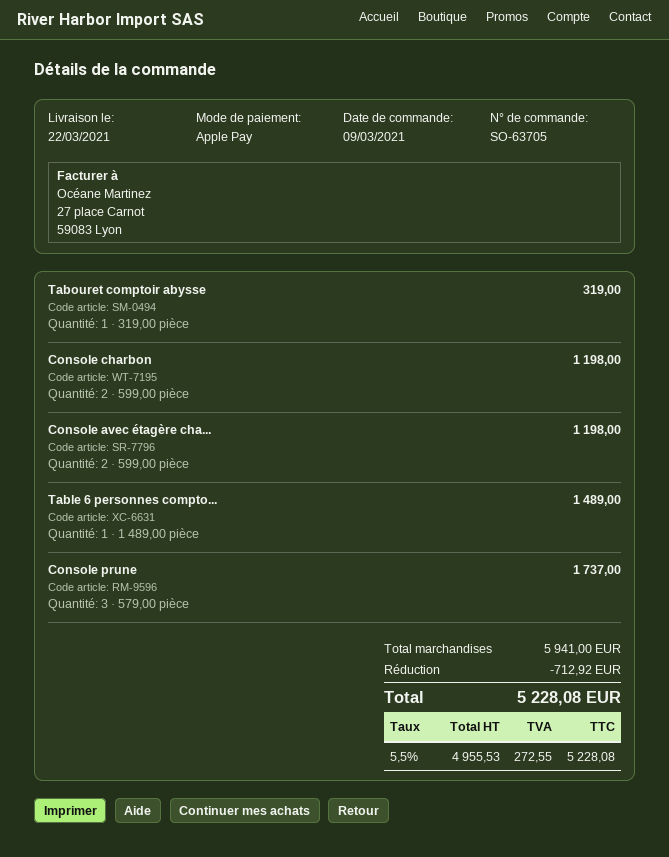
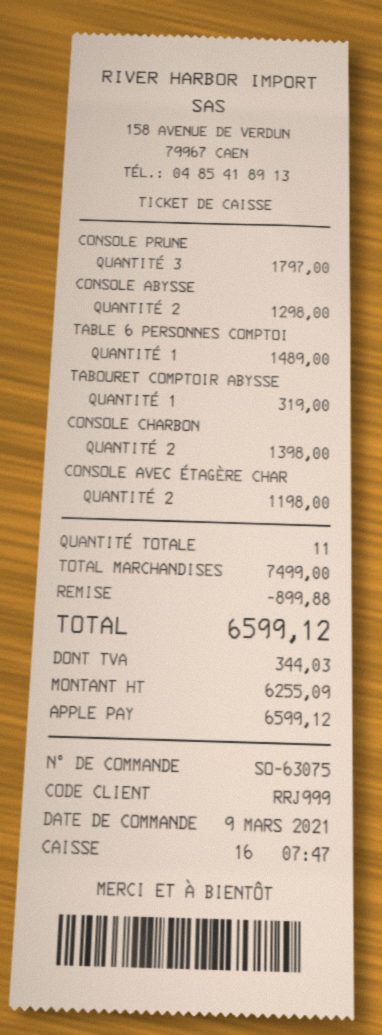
order number: SO-63705 -> SO-63075
Console charbon: 2 for 1198.00 -> 2 for 1398.00
Console prune: 3 for 1737.00 -> 3 for 1797.00
CONSOLE ABYSSE: none -> 2 for 1298.00
subtotal: 5941.00 -> 7499.00
discount: 712.92 -> 899.88
net: 4955.53 -> 6255.09
tax: 272.55 -> 344.03
total: 5228.08 -> 6599.12

